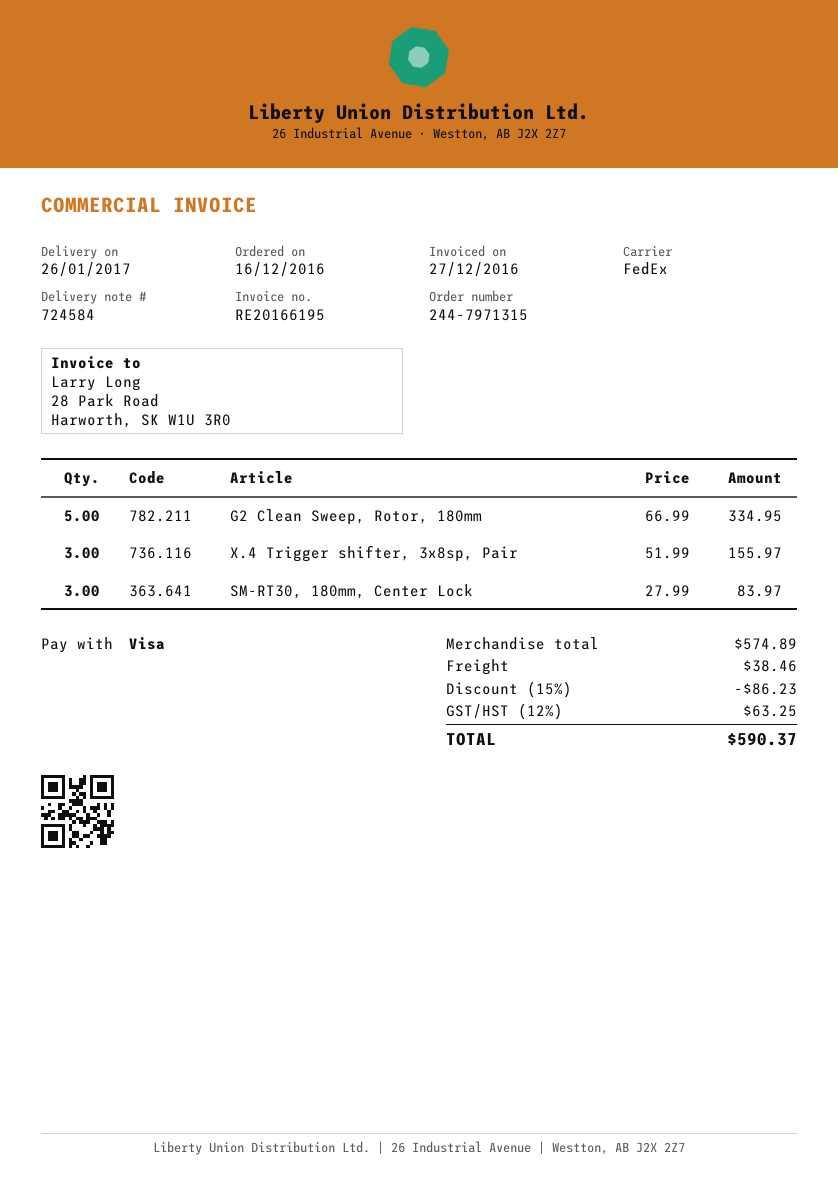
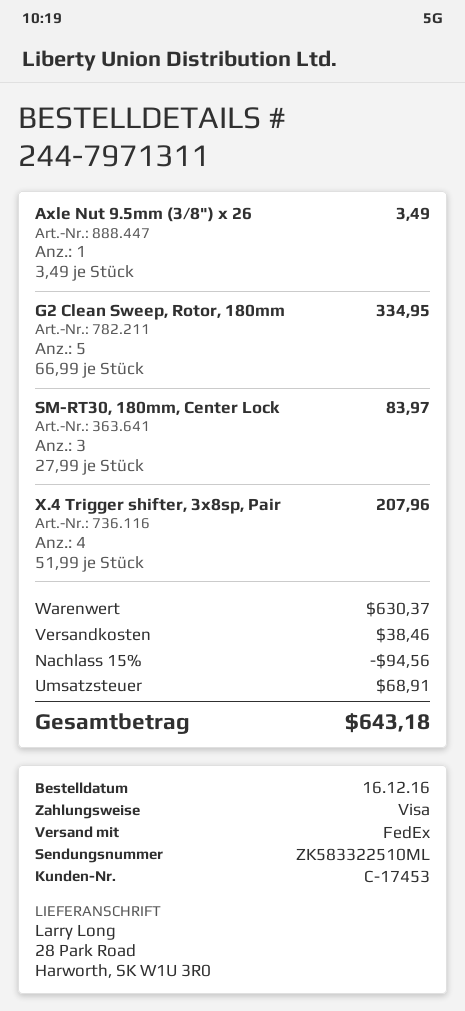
order number: 244-7971315 -> 244-7971311
X.4 Trigger shifter, 3x8sp, Pair: 3 x 51.99 = 155.97 -> 4 x 51.99 = 207.96
Axle Nut 9.5mm (3/8") x 26: none -> 1 x 3.49 = 3.49
subtotal: 574.89 -> 630.37
discount: 15% = 86.23 -> 15% = 94.56
tax: 63.25 -> 68.91
total: 590.37 -> 643.18

